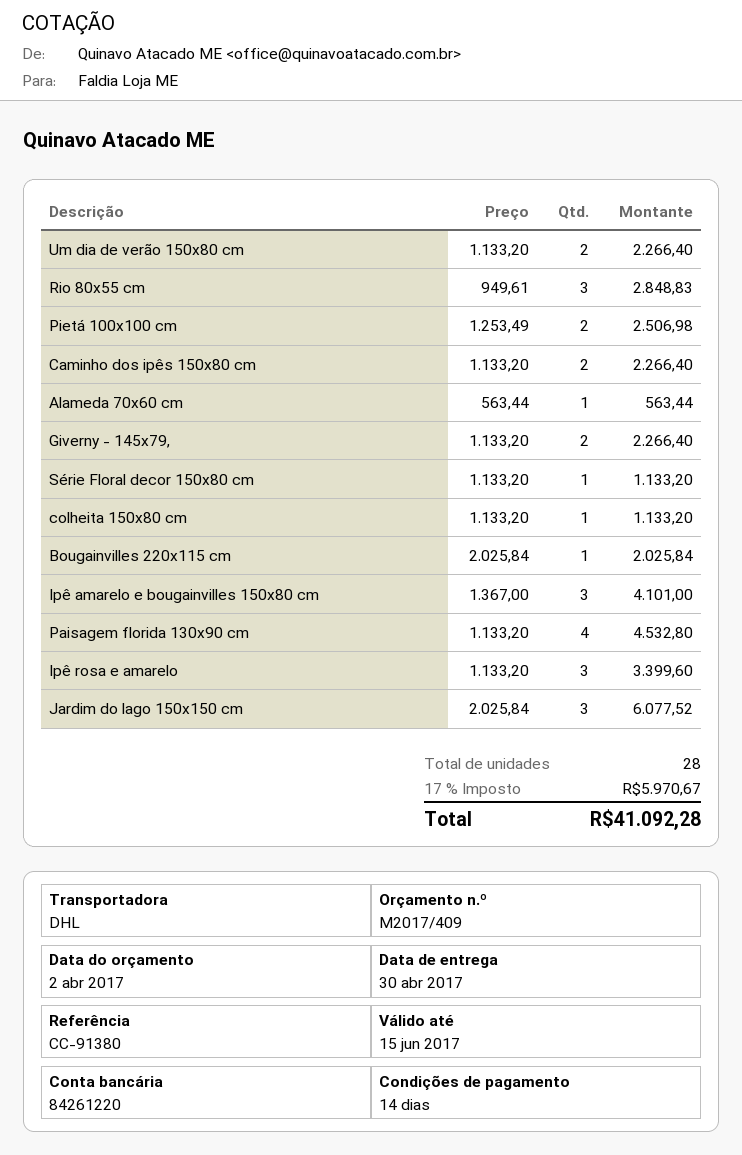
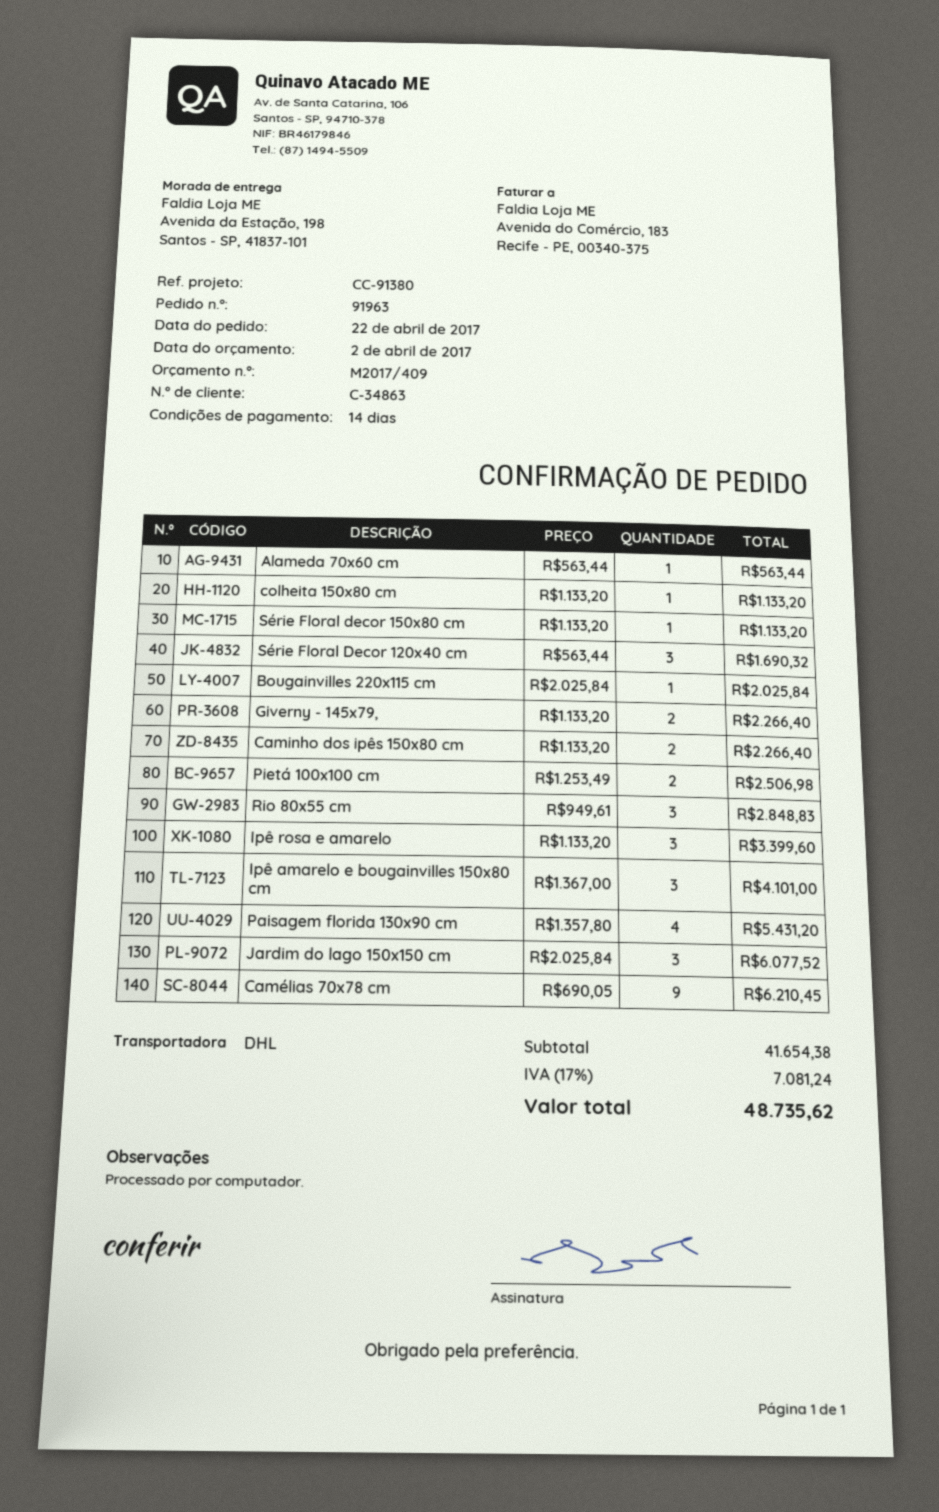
Um dia de verão 150x80 cm: 2 x 1133.20 = 2266.40 -> none
Paisagem florida 130x90 cm: 4 x 1133.20 = 4532.80 -> 4 x 1357.80 = 5431.20
Série Floral Decor 120x40 cm: none -> 3 x 563.44 = 1690.32
Camélias 70x78 cm: none -> 9 x 690.05 = 6210.45
tax: 17% = 5970.67 -> 17% = 7081.24
total: 41092.28 -> 48735.62

